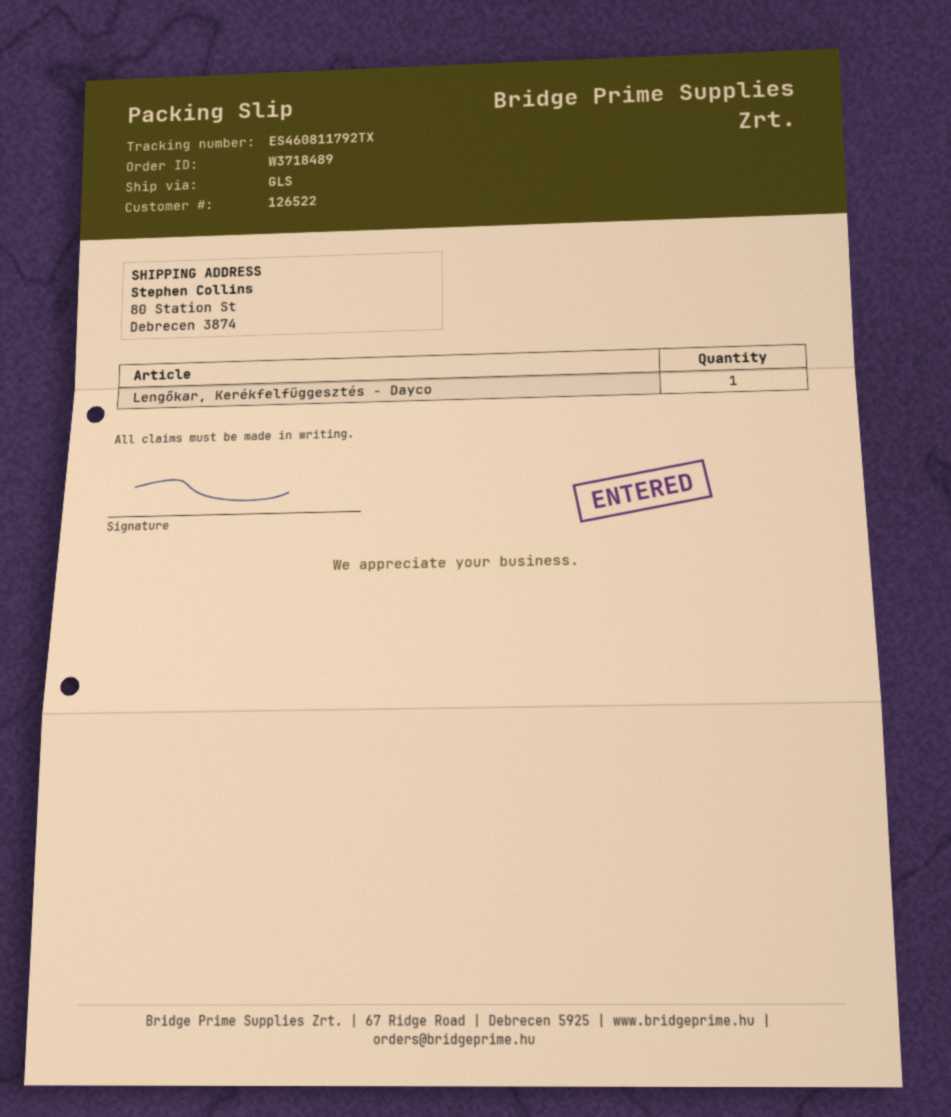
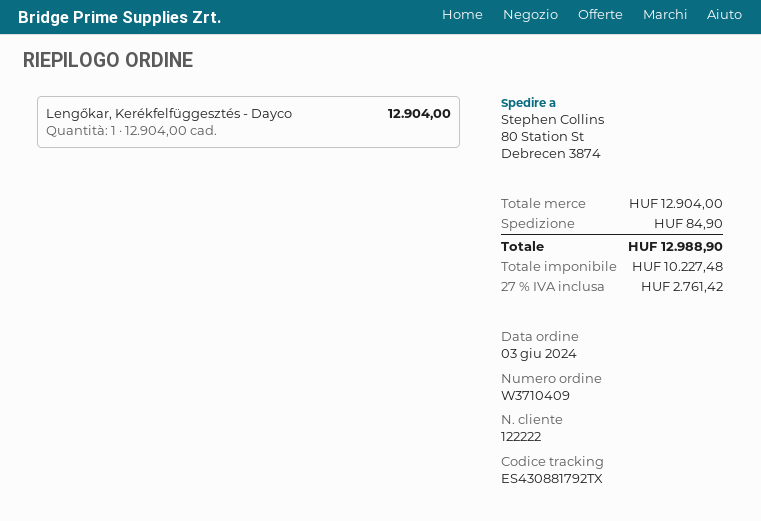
order number: W3718489 -> W3710409
customer number: 126522 -> 122222
tracking number: ES460811792TX -> ES430881792TX

